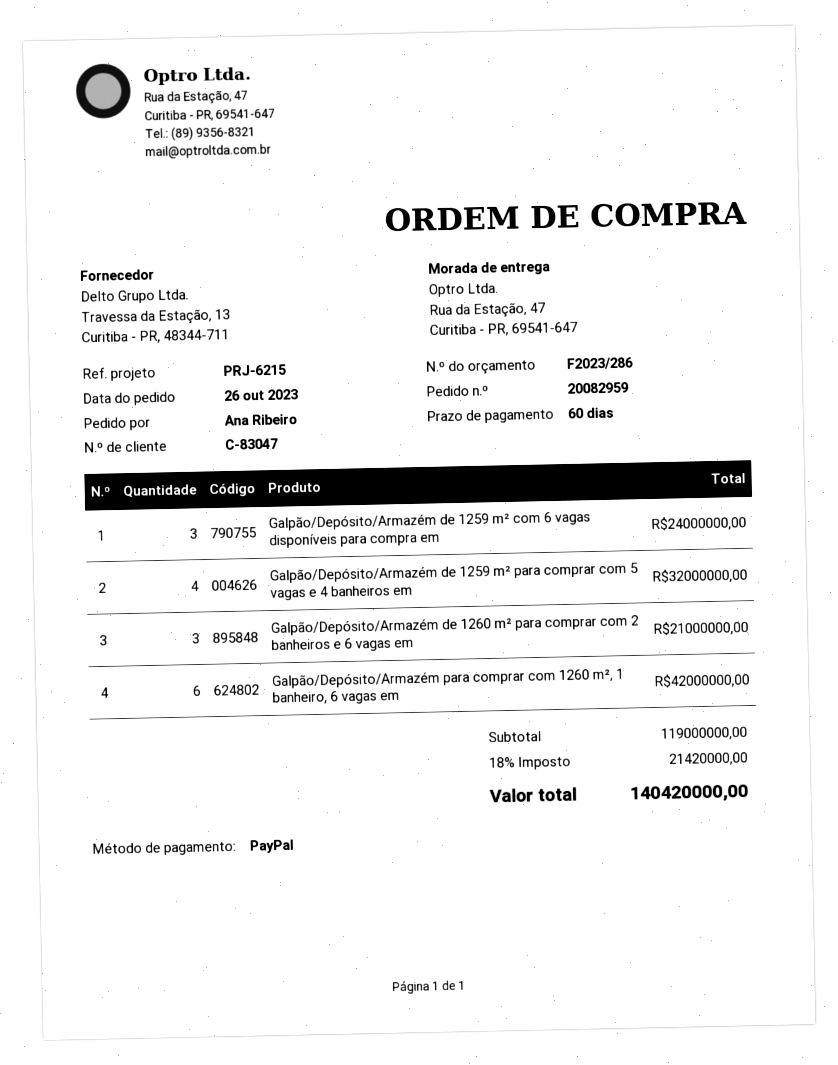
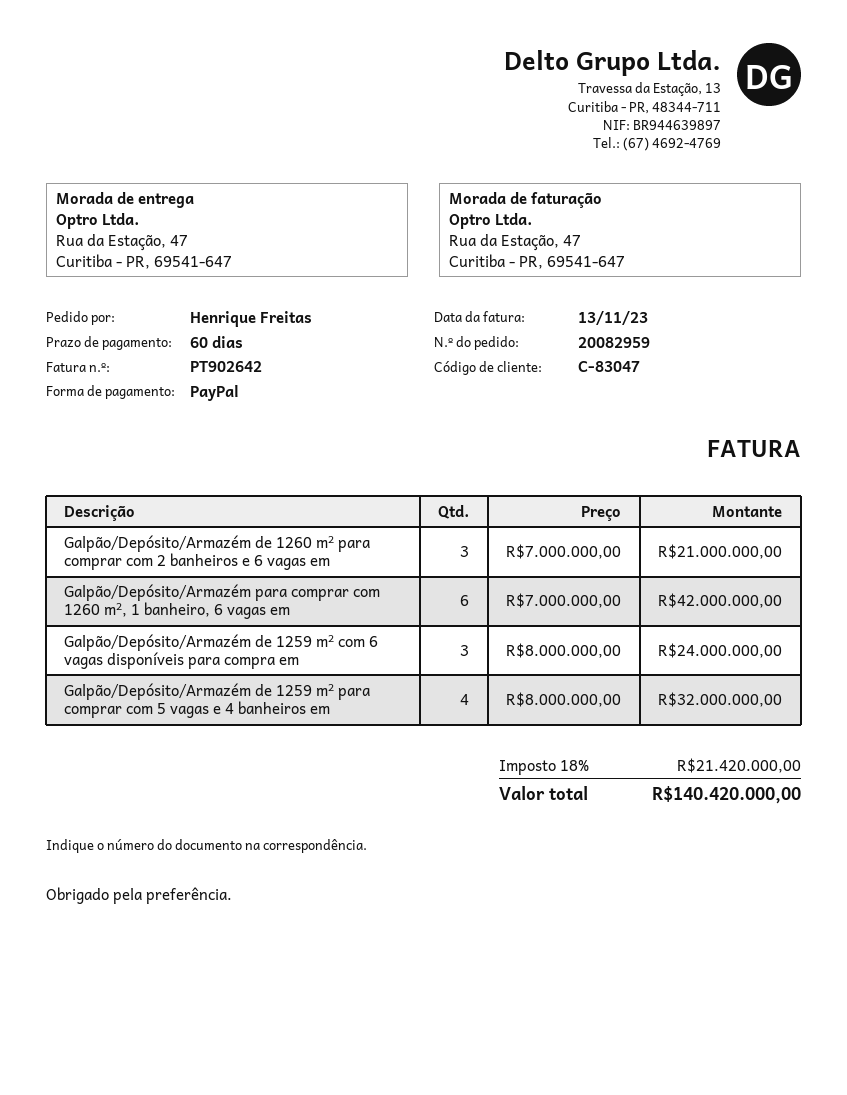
ordered by: Ana Ribeiro -> Henrique Freitas

